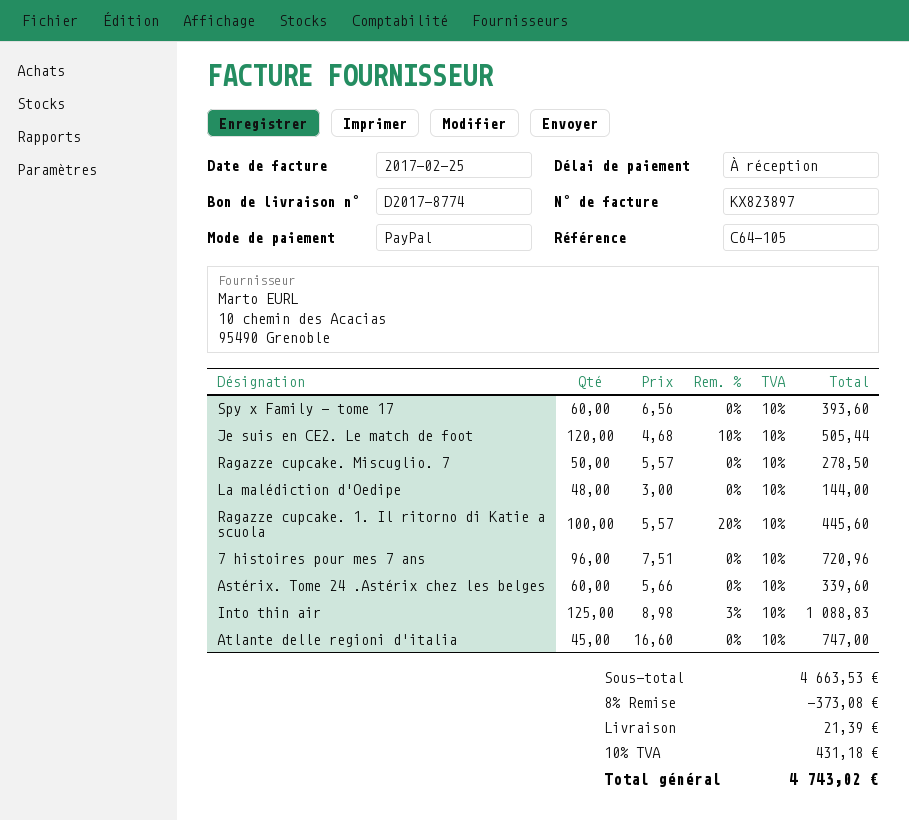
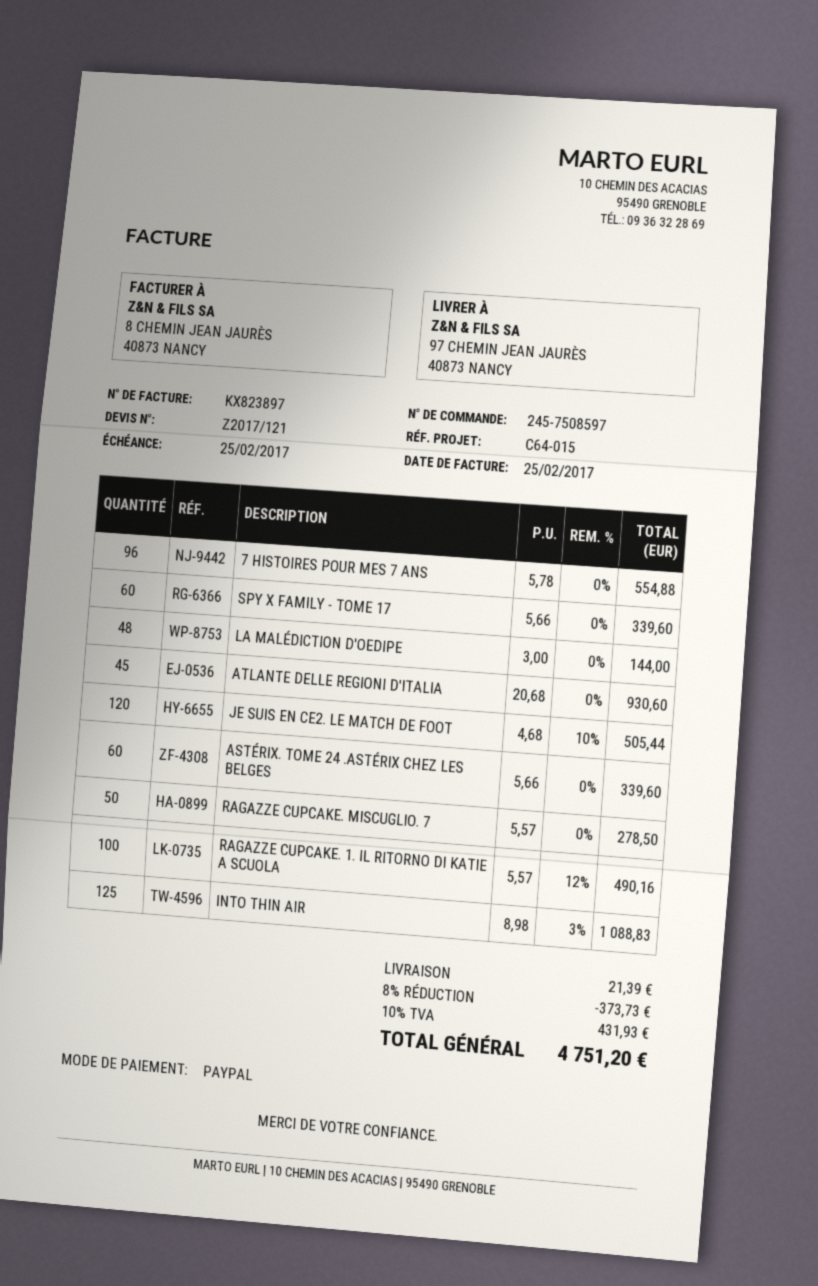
reference: C64-105 -> C64-015
Spy x Family - tome 17: 60 x 6.56 = 393.60 -> 60 x 5.66 = 339.60
Ragazze cupcake. 1. Il ritorno di Katie a scuola: 100 x 5.57 - 20% = 445.60 -> 100 x 5.57 - 12% = 490.16
7 histoires pour mes 7 ans: 96 x 7.51 = 720.96 -> 96 x 5.78 = 554.88
Atlante delle regioni d'italia: 45 x 16.60 = 747.00 -> 45 x 20.68 = 930.60
discount: 8% = 373.08 -> 8% = 373.73
tax: 10% = 431.18 -> 10% = 431.93
total: 4743.02 -> 4751.20

